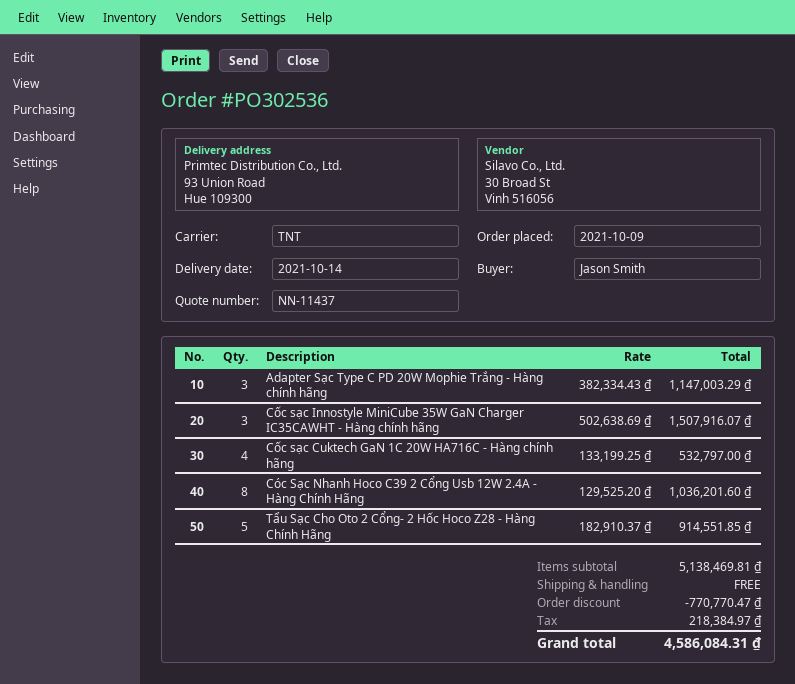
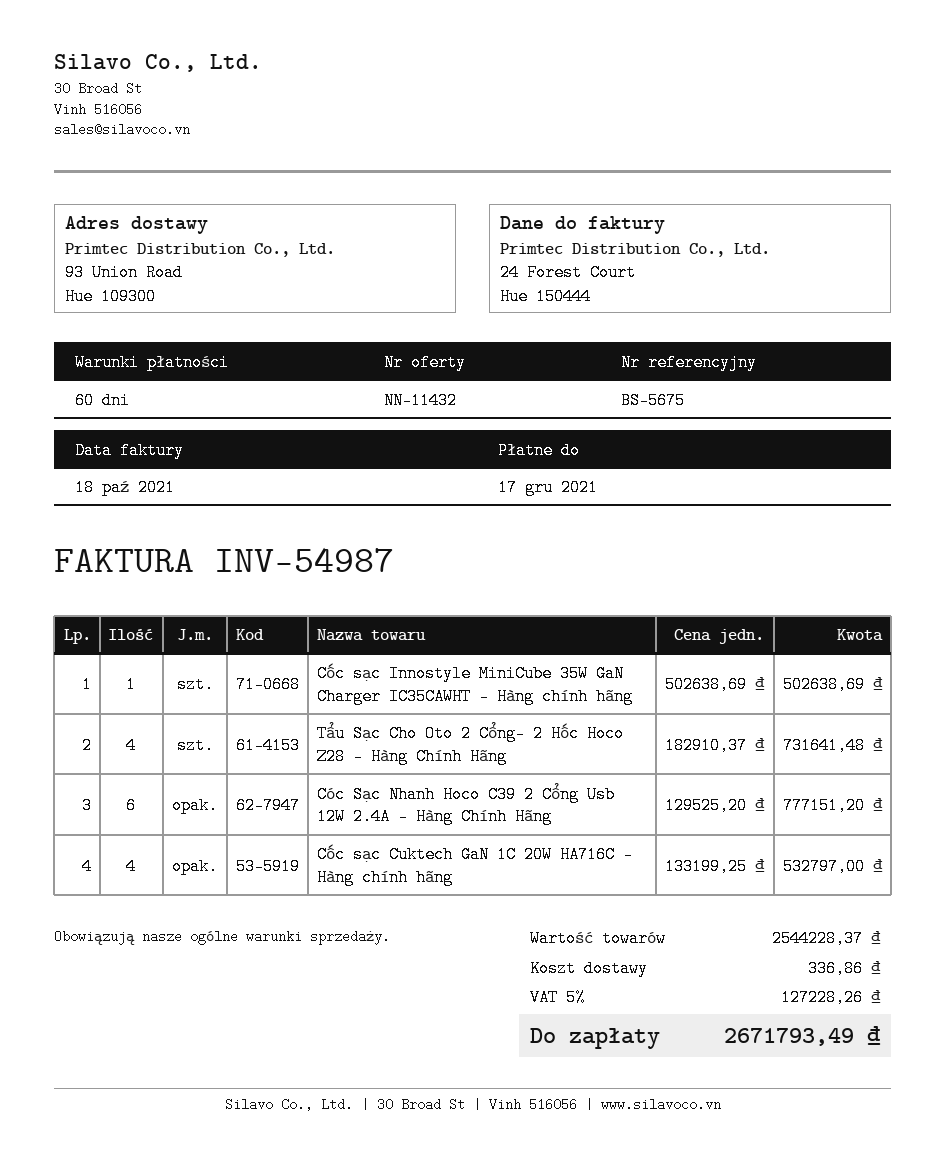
quote number: NN-11437 -> NN-11432
Adapter Sạc Type C PD 20W Mophie Trắng - Hàng chính hãng: 3 x 382334.43 = 1147003.29 -> none
Cốc sạc Innostyle MiniCube 35W GaN Charger IC35CAWHT - Hàng chính hãng: 3 x 502638.69 = 1507916.07 -> 1 x 502638.69 = 502638.69
Cóc Sạc Nhanh Hoco C39 2 Cổng Usb 12W 2.4A - Hàng Chính Hãng: 8 x 129525.20 = 1036201.60 -> 6 x 129525.20 = 777151.20
Tẩu Sạc Cho Oto 2 Cổng- 2 Hốc Hoco Z28 - Hàng Chính Hãng: 5 x 182910.37 = 914551.85 -> 4 x 182910.37 = 731641.48
subtotal: 5138469.81 -> 2544228.37
discount: 770770.47 -> none
shipping: 0.00 -> 336.86
tax: 218384.97 -> 127228.26
total: 4586084.31 -> 2671793.49

